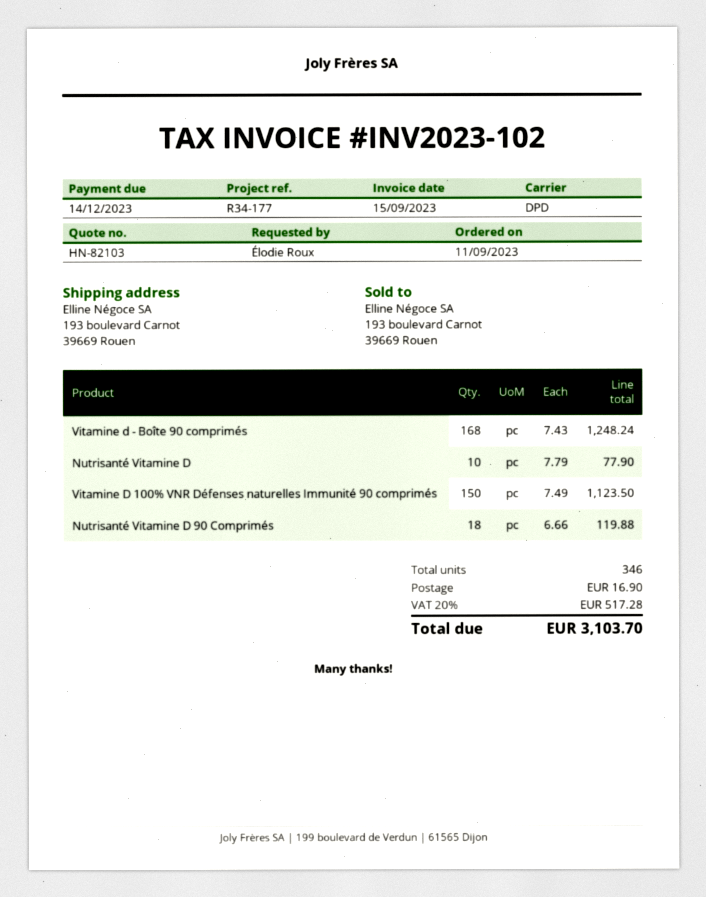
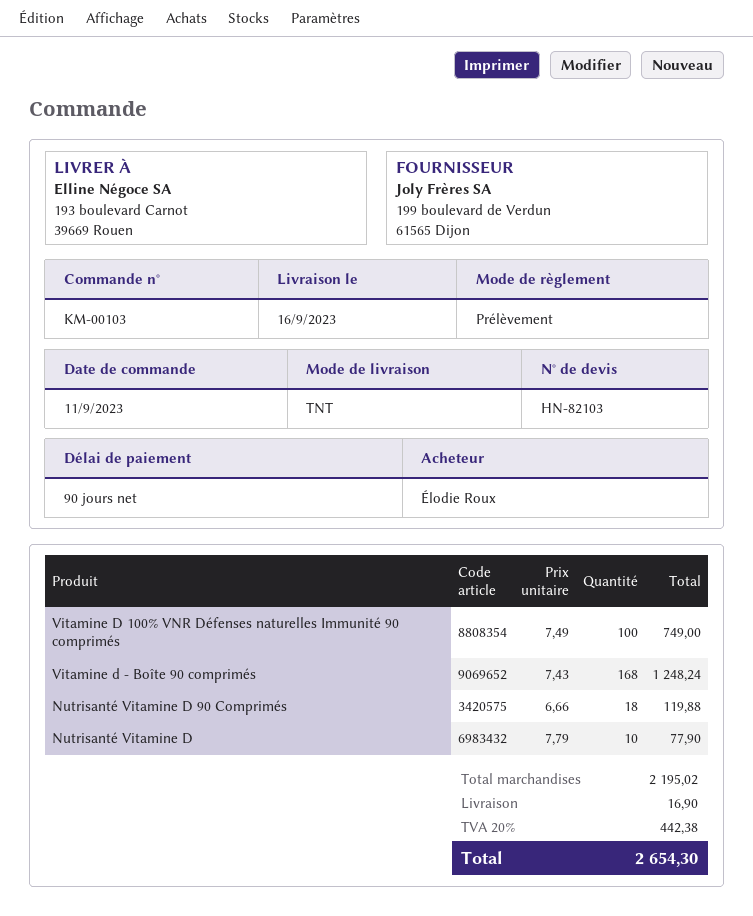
shipping method: DPD -> TNT
Vitamine D 100% VNR Défenses naturelles Immunité 90 comprimés: 150 x 7.49 = 1123.50 -> 100 x 7.49 = 749.00
tax: 20% = 517.28 -> 20% = 442.38
total: 3103.70 -> 2654.30

